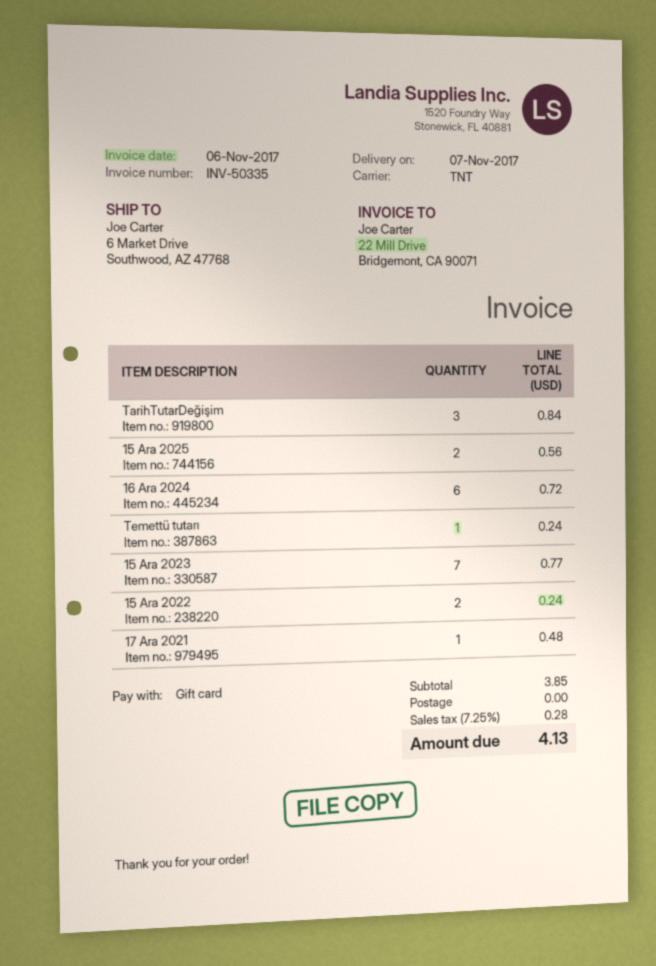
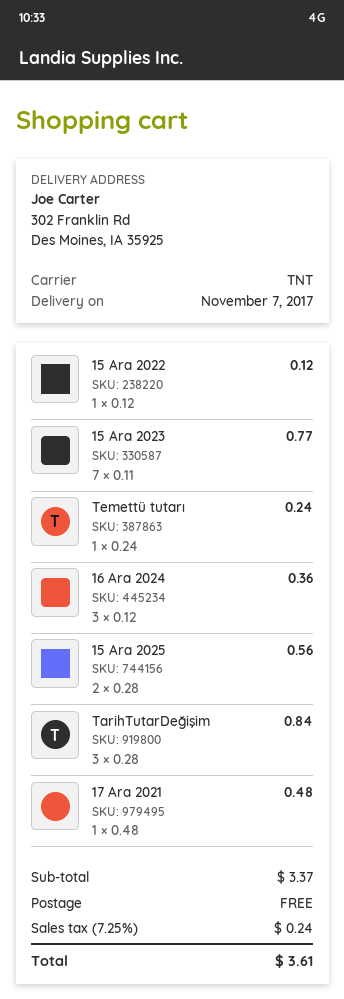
ship to: 6 Market Drive, Southwood, AZ 47768 -> 302 Franklin Rd, Des Moines, IA 35925
16 Ara 2024: 6 for 0.72 -> 3 for 0.36
15 Ara 2022: 2 for 0.24 -> 1 for 0.12
subtotal: 3.85 -> 3.37
tax: 7.25% = 0.28 -> 7.25% = 0.24
total: 4.13 -> 3.61

